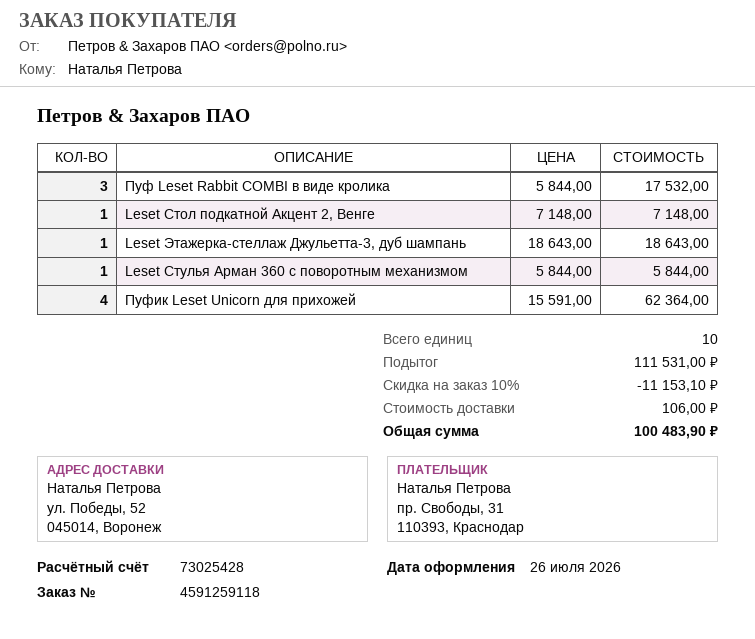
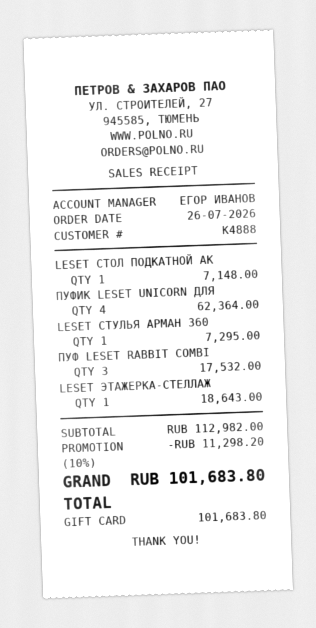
Leset Стулья Арман 360 с поворотным механизмом: 1 for 5844.00 -> 1 for 7295.00
subtotal: 111531.00 -> 112982.00
discount: 10% = 11153.10 -> 10% = 11298.20
shipping: 106.00 -> none
total: 100483.90 -> 101683.80

